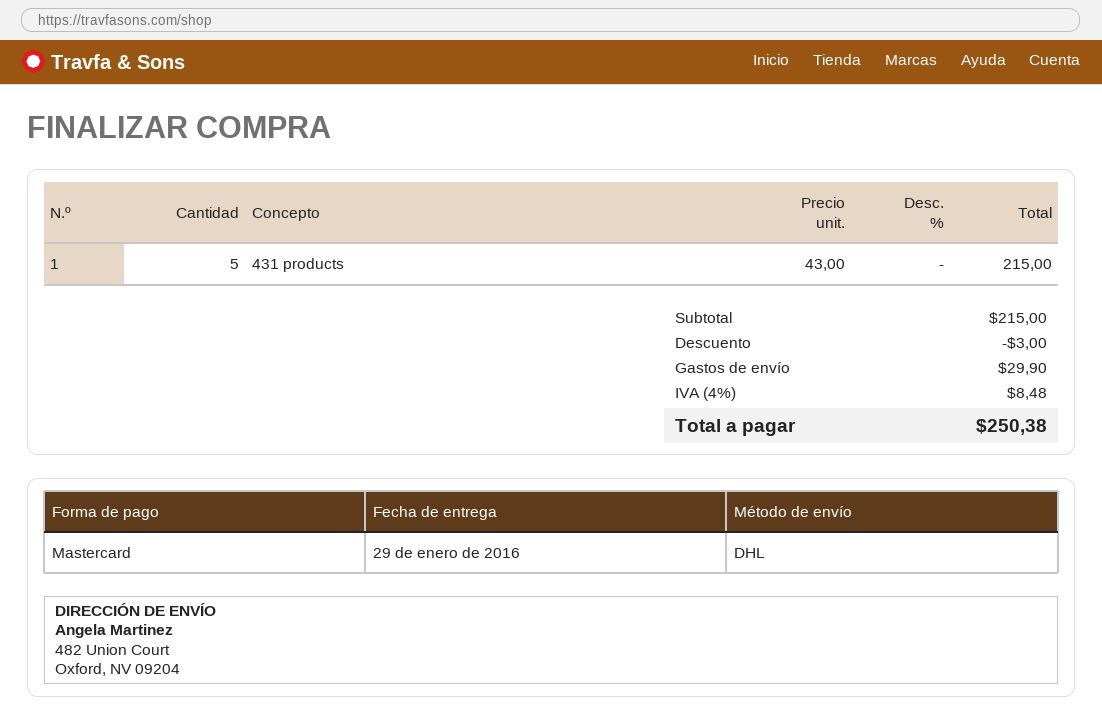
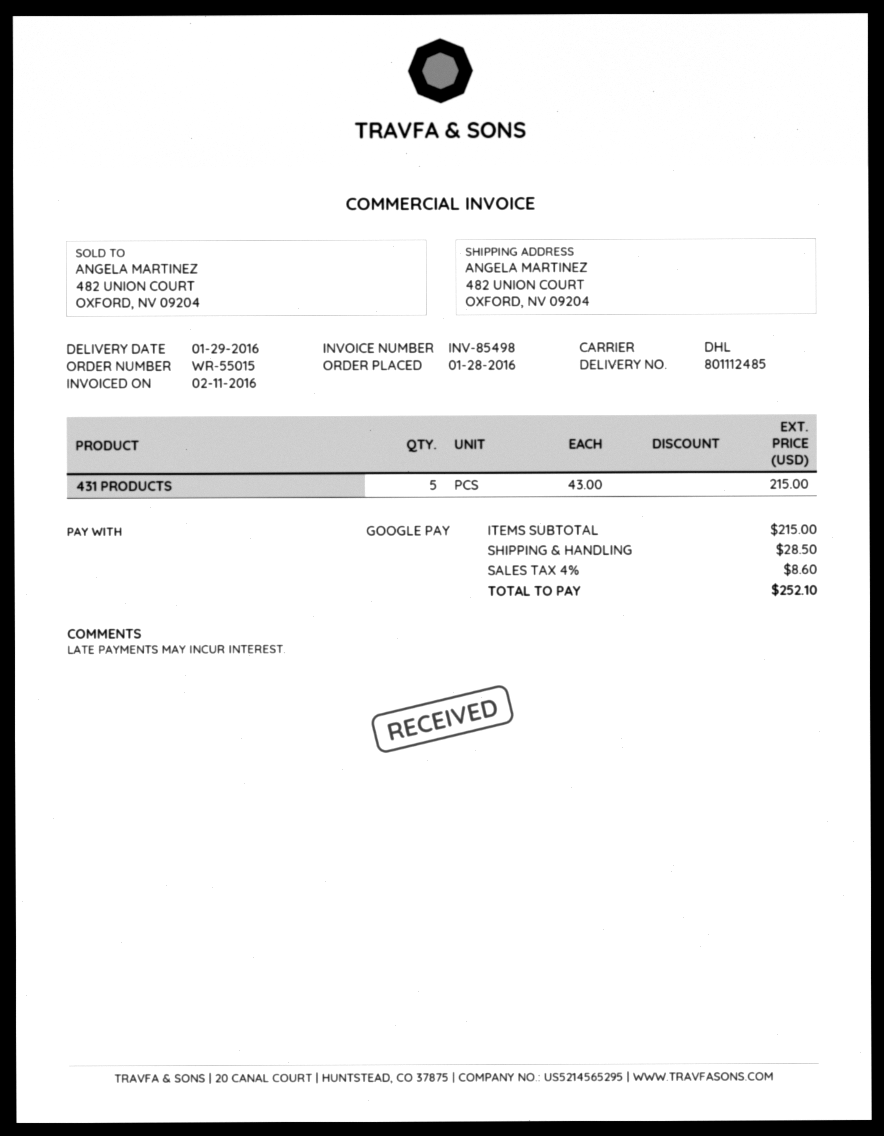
payment method: Mastercard -> Google Pay
discount: 3.00 -> none
shipping: 29.90 -> 28.50
tax: 4% = 8.48 -> 4% = 8.60
total: 250.38 -> 252.10

